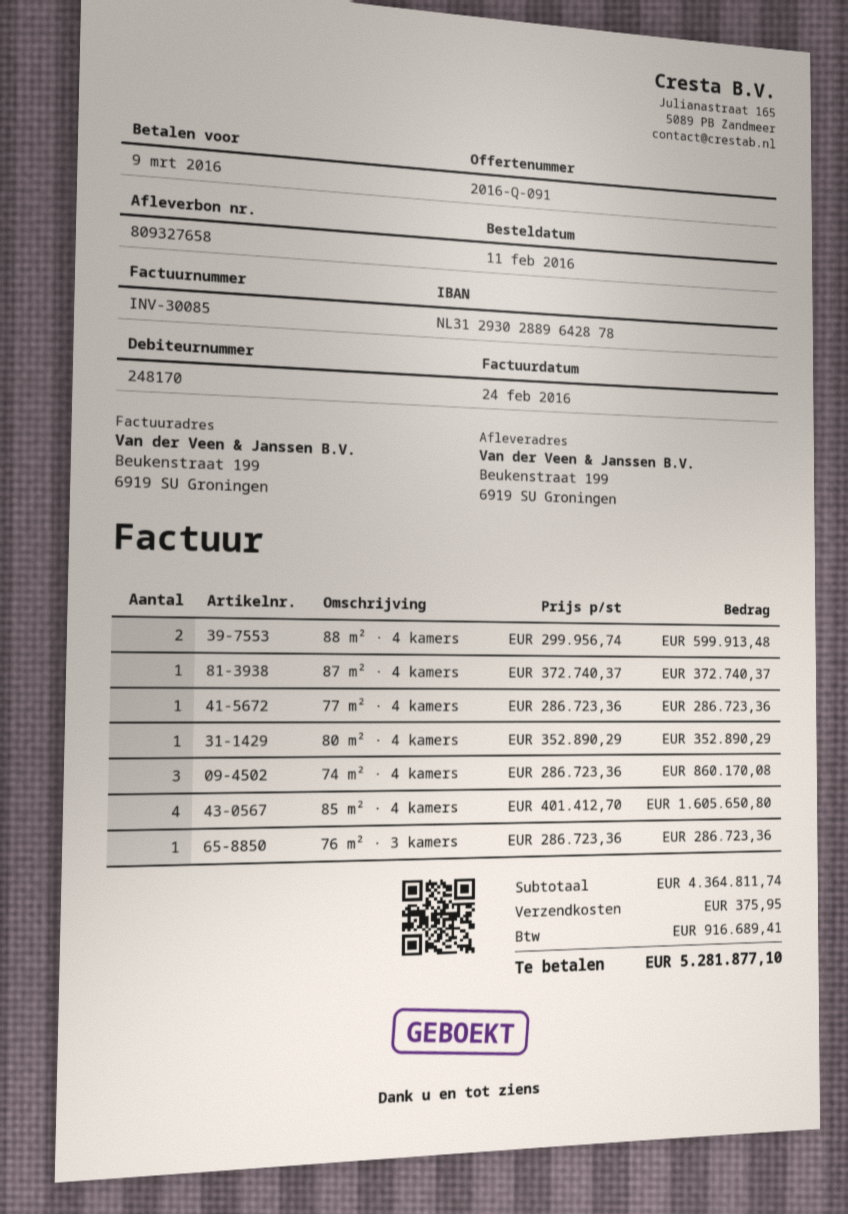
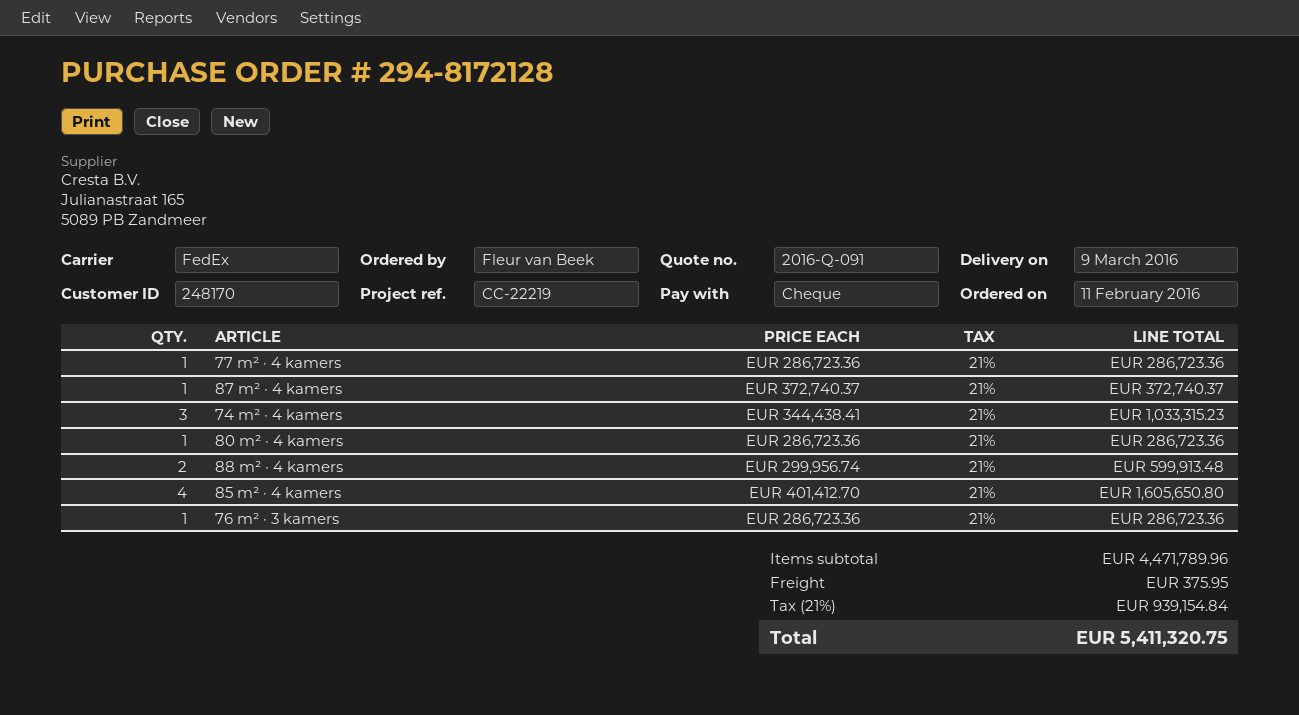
80 m² · 4 kamers: 1 x 352890.29 = 352890.29 -> 1 x 286723.36 = 286723.36
74 m² · 4 kamers: 3 x 286723.36 = 860170.08 -> 3 x 344438.41 = 1033315.23
subtotal: 4364811.74 -> 4471789.96
tax: 916689.41 -> 939154.84
total: 5281877.10 -> 5411320.75

